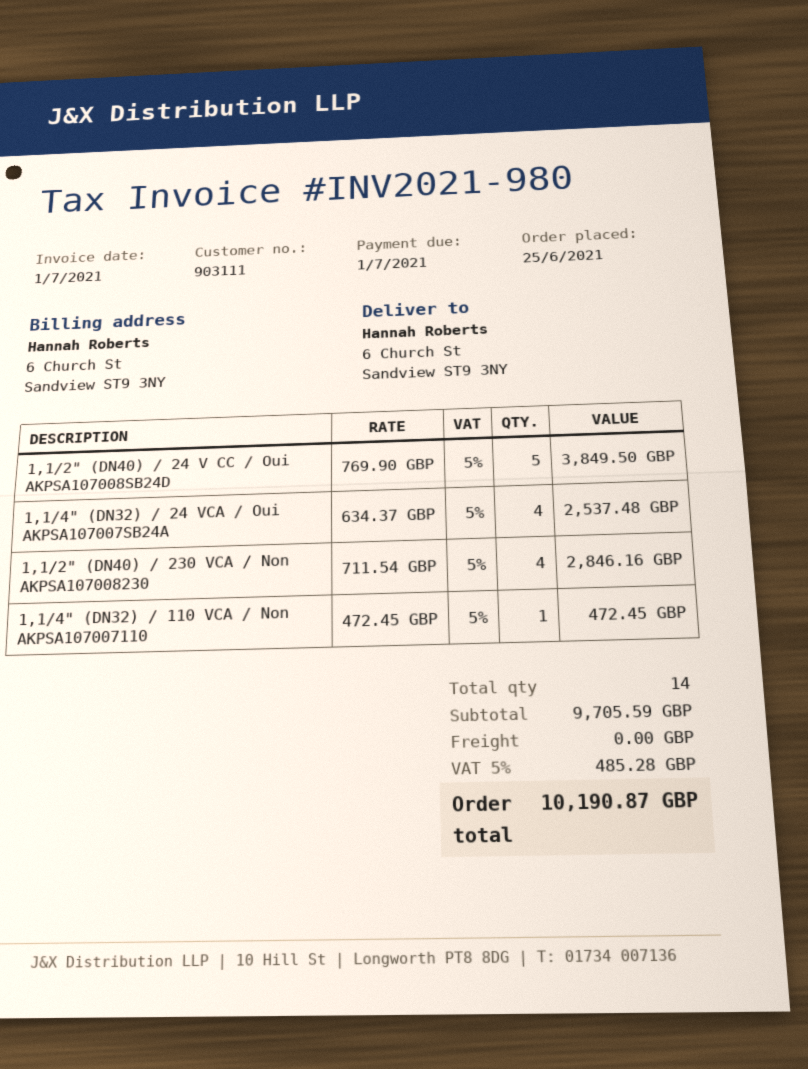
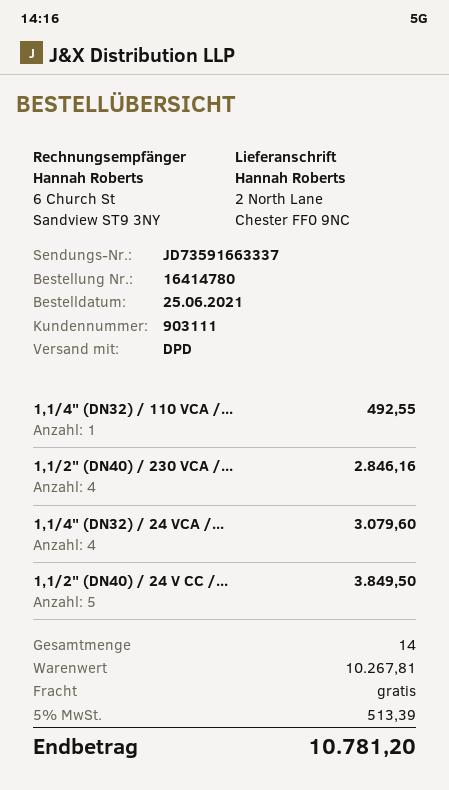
ship to: 6 Church St, Sandview ST9 3NY -> 2 North Lane, Chester FF0 9NC
1,1/4" (DN32) / 24 VCA / Oui AKPSA107007SB24A: 4 for 2537.48 -> 4 for 3079.60
1,1/4" (DN32) / 110 VCA / Non AKPSA107007110: 1 for 472.45 -> 1 for 492.55
subtotal: 9705.59 -> 10267.81
tax: 5% = 485.28 -> 5% = 513.39
total: 10190.87 -> 10781.20

